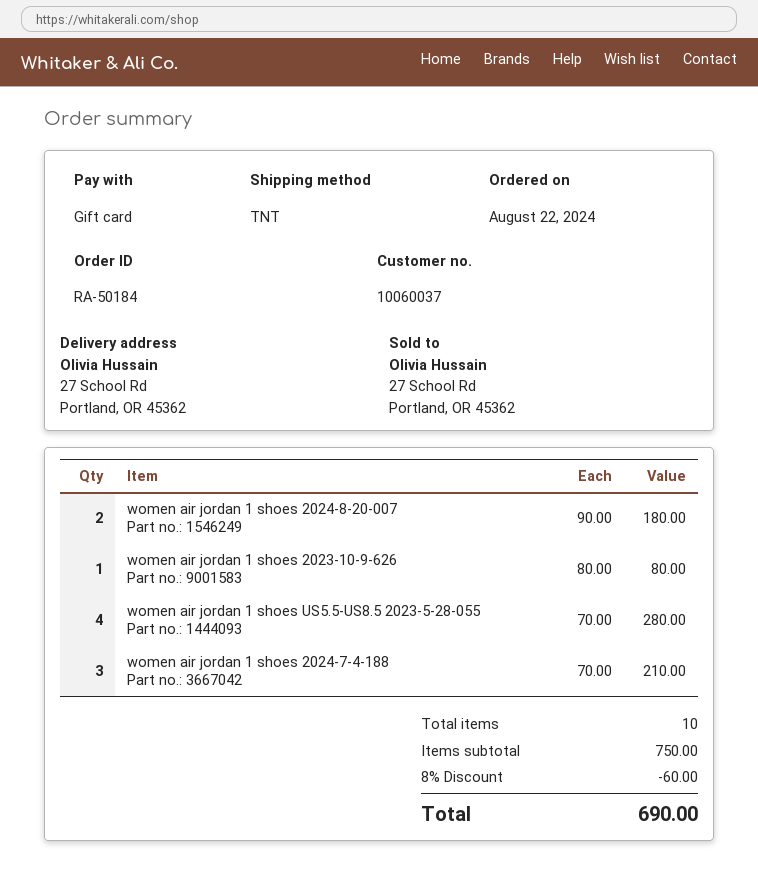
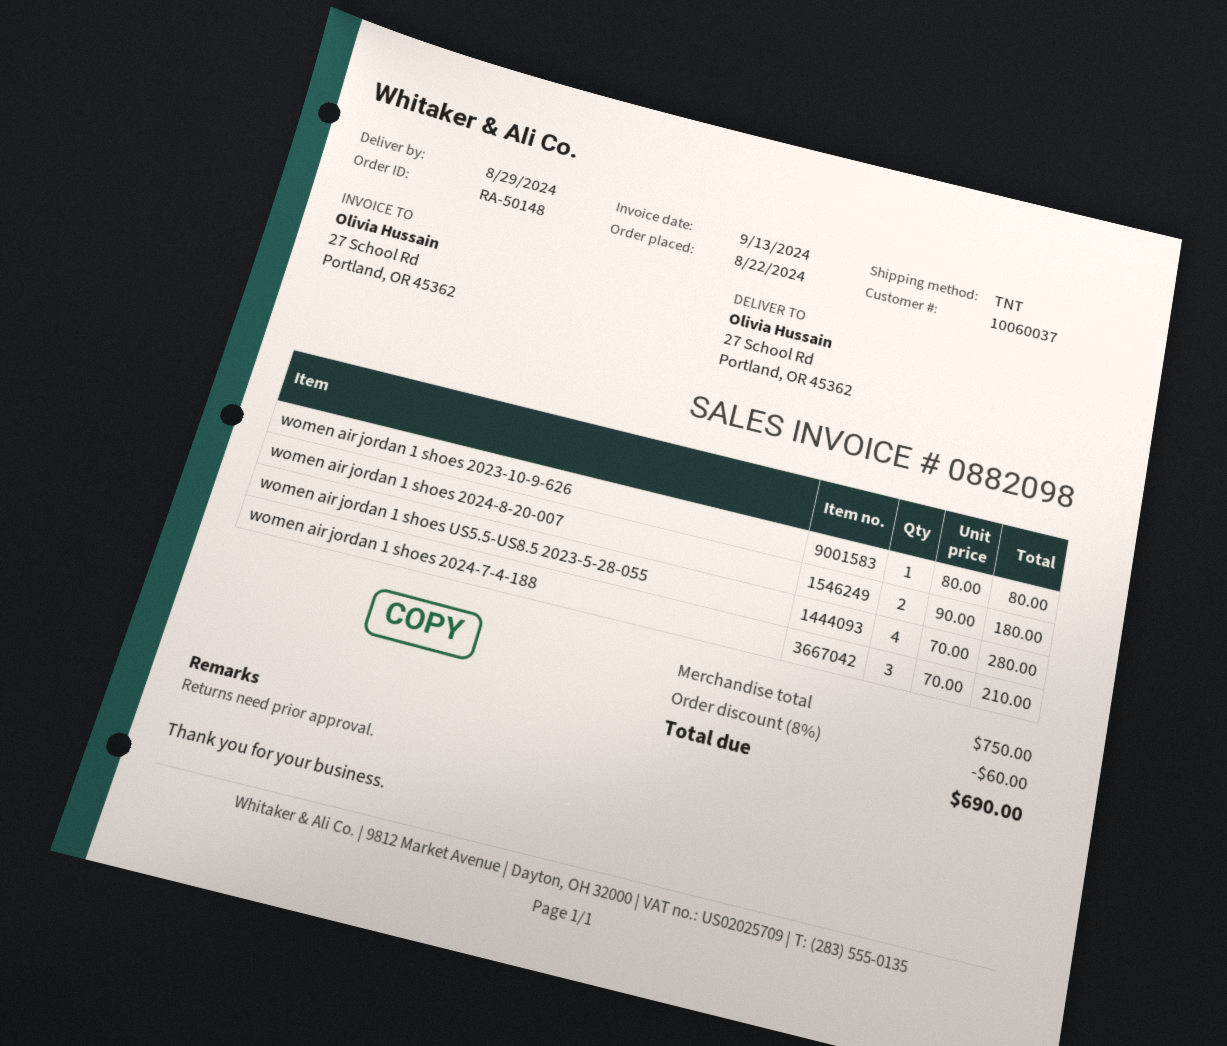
order number: RA-50184 -> RA-50148

